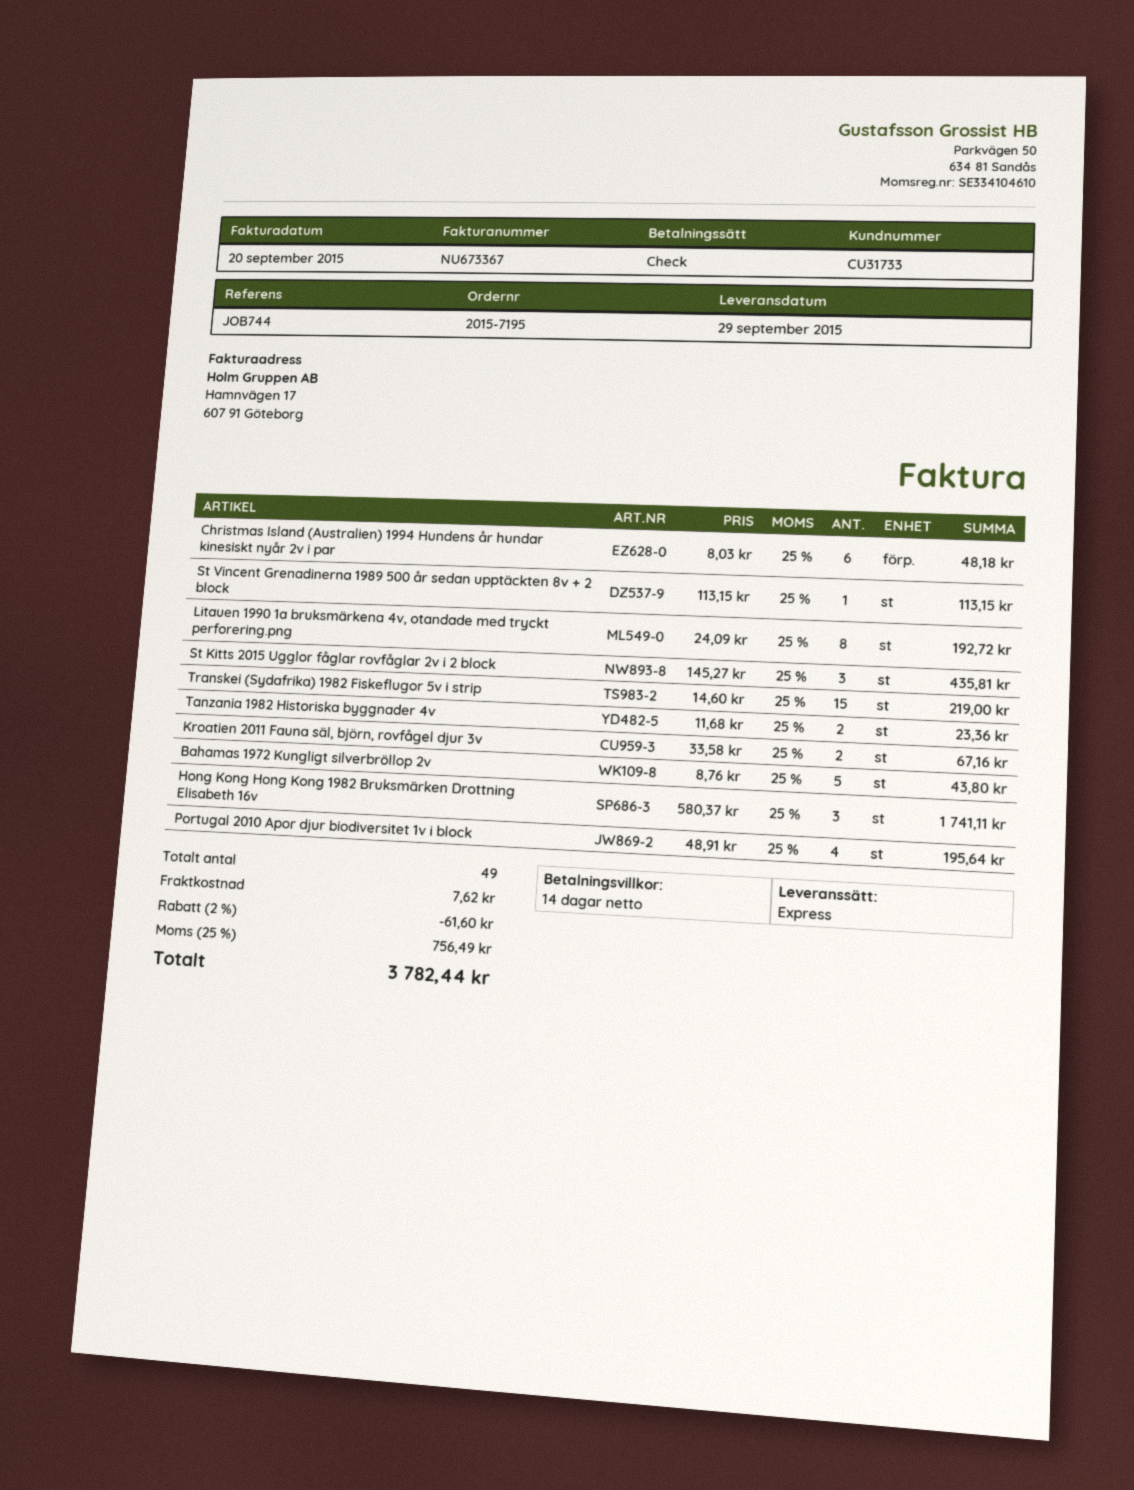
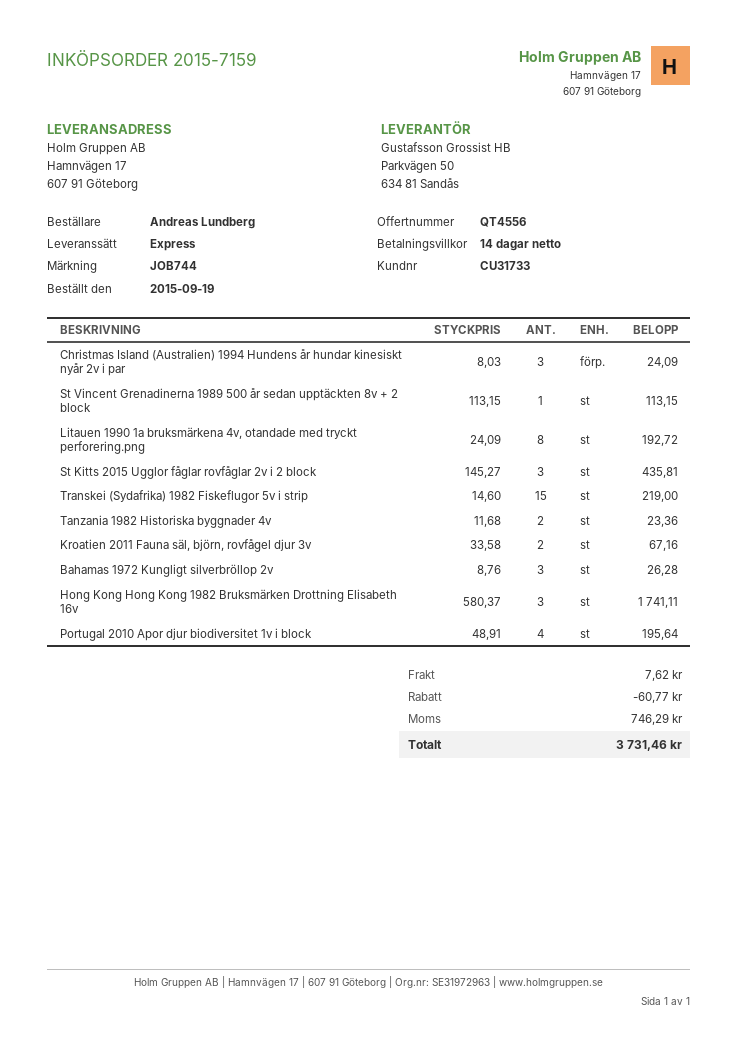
order number: 2015-7195 -> 2015-7159
Christmas Island (Australien) 1994 Hundens år hundar kinesiskt nyår 2v i par: 6 x 8.03 = 48.18 -> 3 x 8.03 = 24.09
Bahamas 1972 Kungligt silverbröllop 2v: 5 x 8.76 = 43.80 -> 3 x 8.76 = 26.28
discount: 61.60 -> 60.77
tax: 756.49 -> 746.29
total: 3782.44 -> 3731.46

